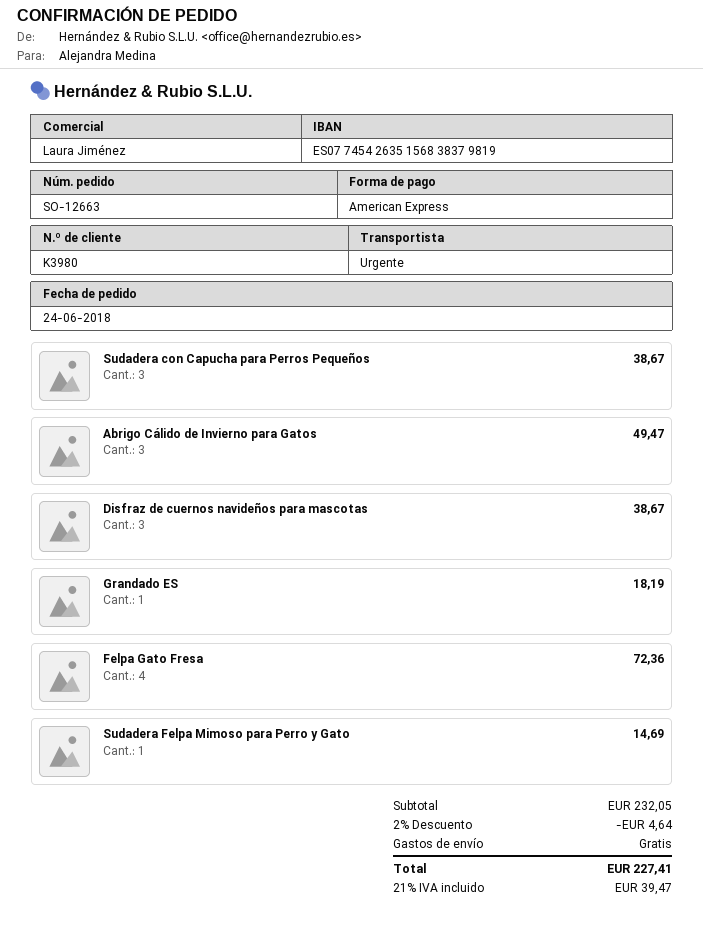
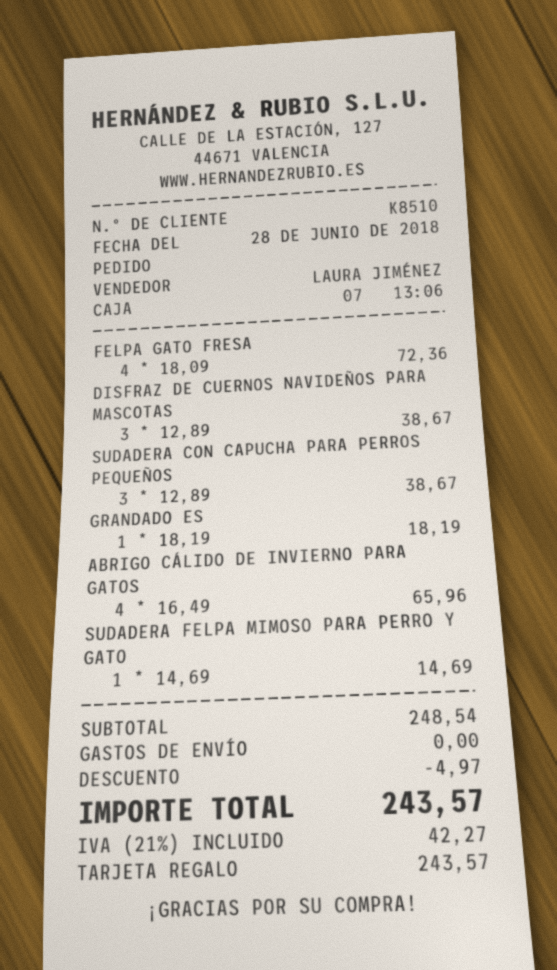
order date: 2018-06-24 -> 2018-06-28
customer number: K3980 -> K8510
payment method: American Express -> gift card
Abrigo Cálido de Invierno para Gatos: 3 for 49.47 -> 4 for 65.96
subtotal: 232.05 -> 248.54
discount: 4.64 -> 4.97
tax: 21% = 39.47 -> 21% = 42.27
total: 227.41 -> 243.57

